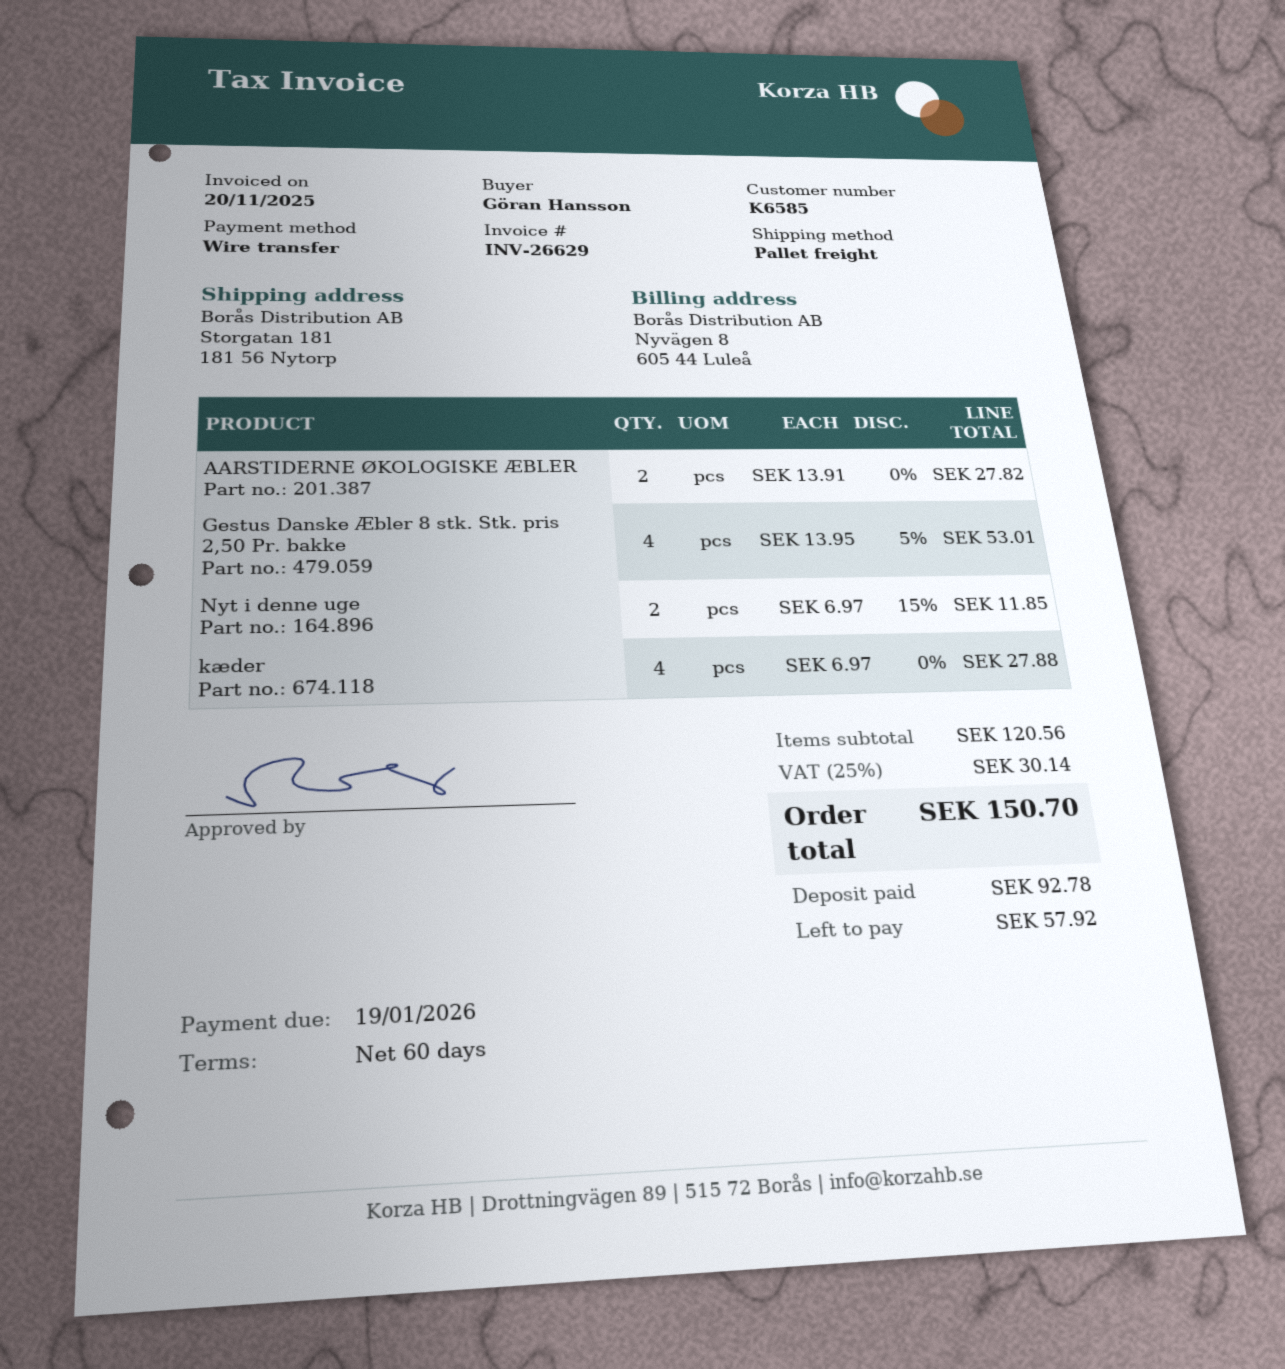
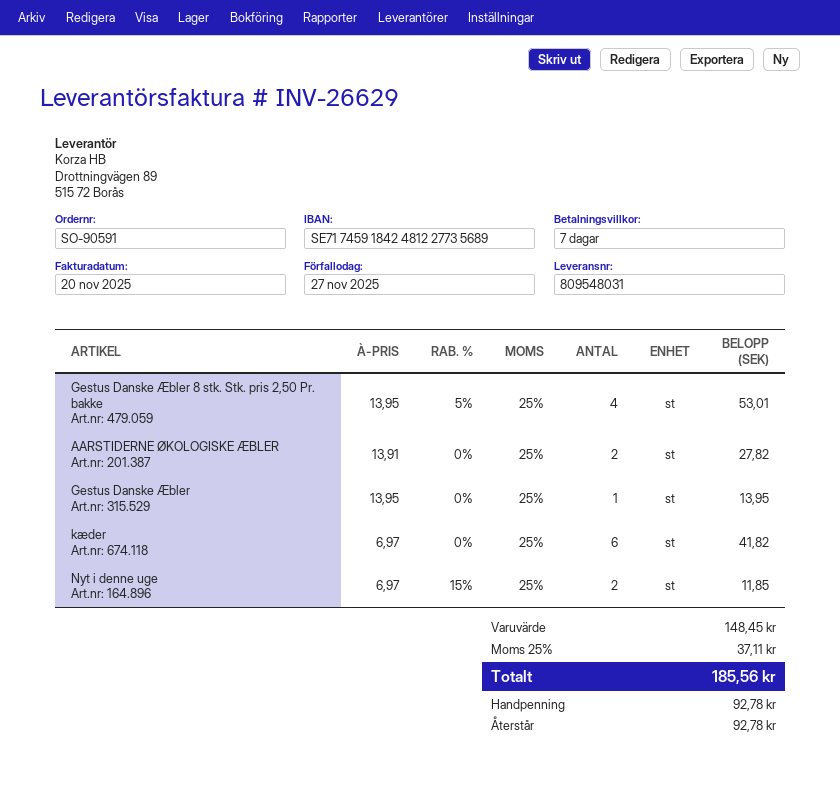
payment terms: 60 days -> 7 days
due date: 2026-01-19 -> 2025-11-27
kæder: 4 x 6.97 = 27.88 -> 6 x 6.97 = 41.82
Gestus Danske Æbler: none -> 1 x 13.95 = 13.95
subtotal: 120.56 -> 148.45
tax: 25% = 30.14 -> 25% = 37.11
total: 150.70 -> 185.56
balance: 57.92 -> 92.78

